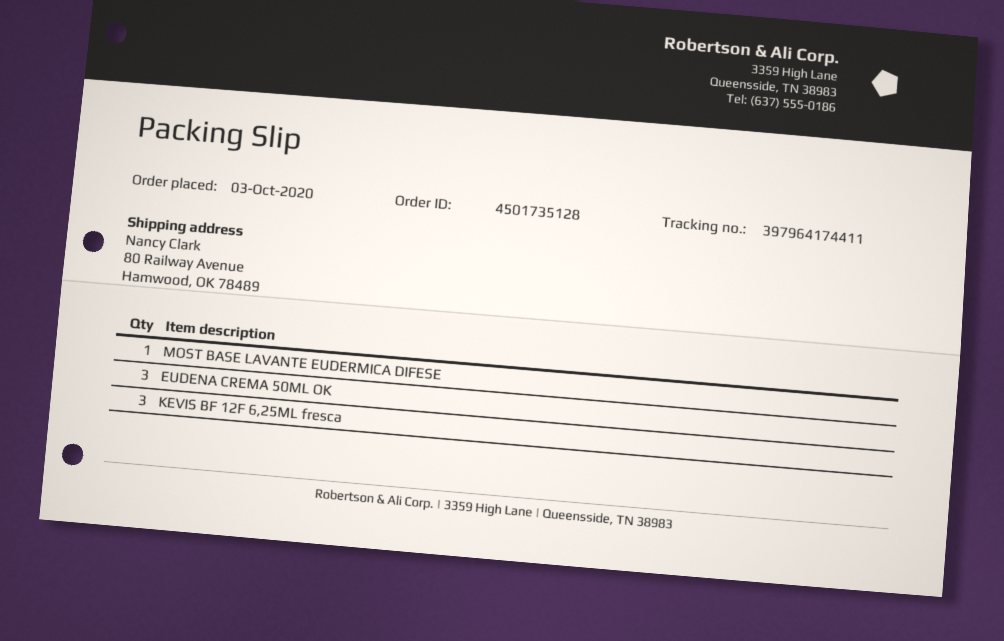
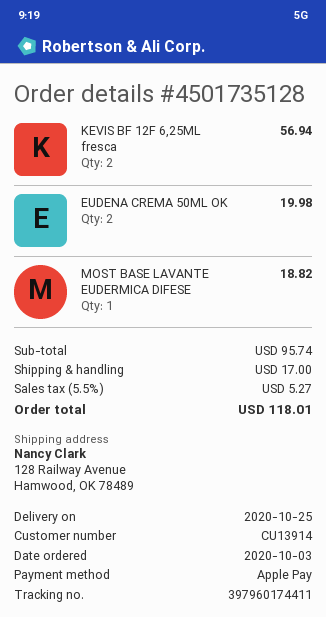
tracking number: 397964174411 -> 397960174411
ship to: 80 Railway Avenue, Hamwood, OK 78489 -> 128 Railway Avenue, Hamwood, OK 78489
EUDENA CREMA 50ML OK: 3 -> 2
KEVIS BF 12F 6,25ML fresca: 3 -> 2

